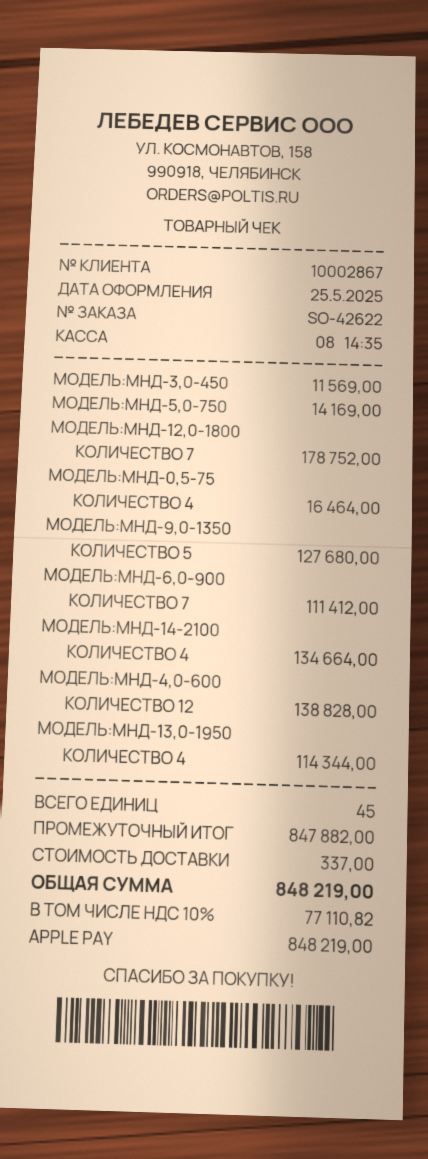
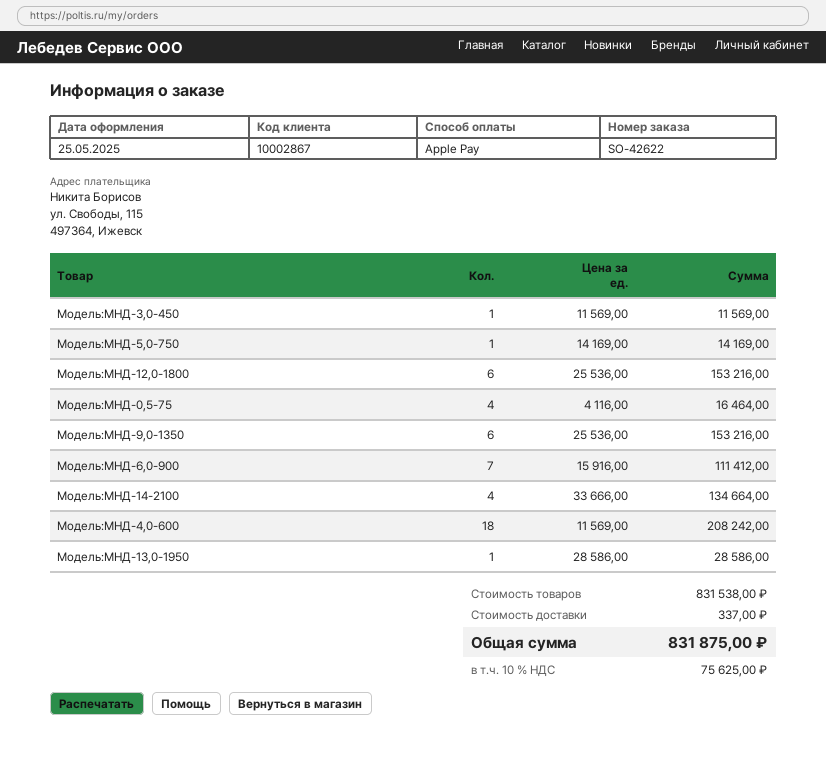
МОДЕЛЬ:МНД-12,0-1800: 7 for 178752.00 -> 6 for 153216.00
МОДЕЛЬ:МНД-9,0-1350: 5 for 127680.00 -> 6 for 153216.00
МОДЕЛЬ:МНД-4,0-600: 12 for 138828.00 -> 18 for 208242.00
МОДЕЛЬ:МНД-13,0-1950: 4 for 114344.00 -> 1 for 28586.00
subtotal: 847882.00 -> 831538.00
tax: 10% = 77110.82 -> 10% = 75625.00
total: 848219.00 -> 831875.00

